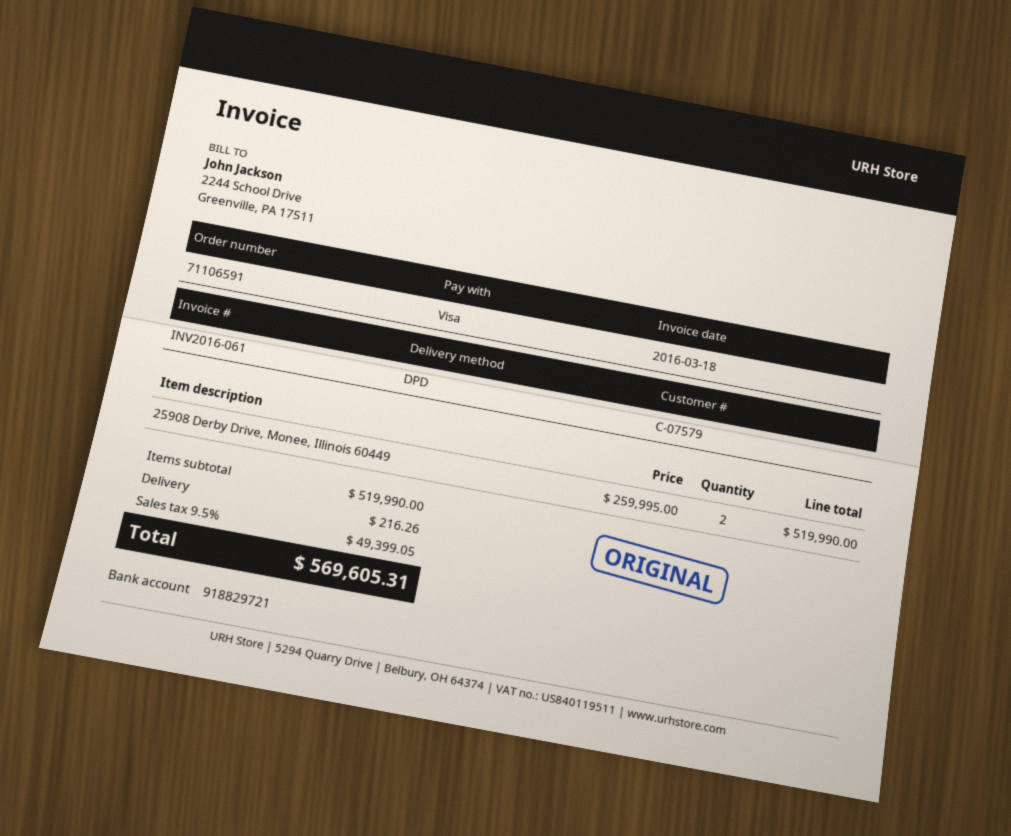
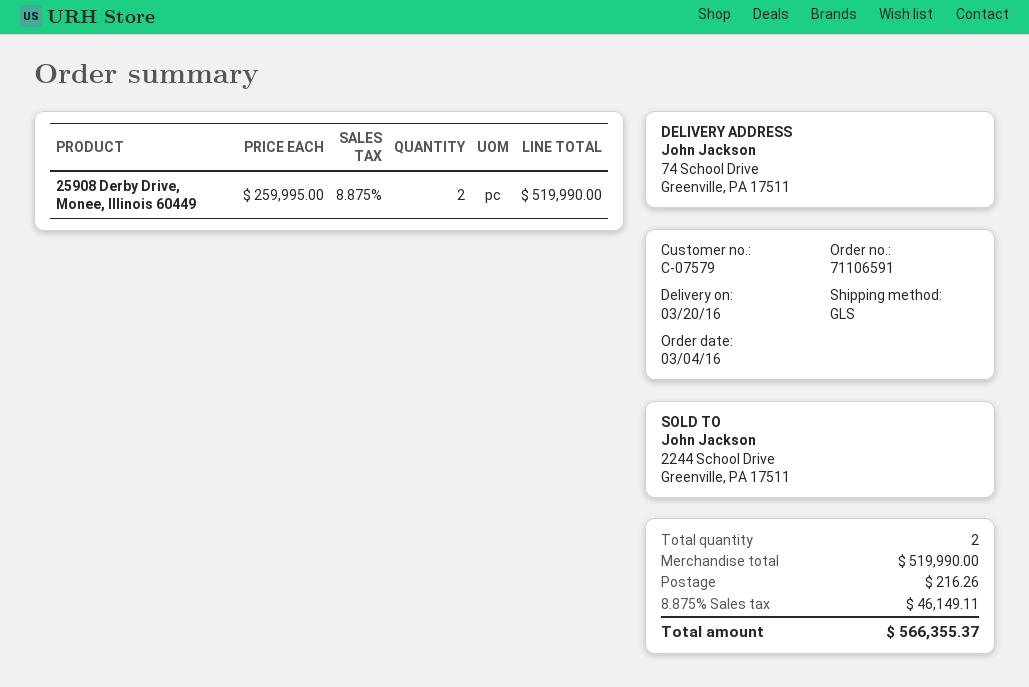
shipping method: DPD -> GLS
tax: 9.5% = 49399.05 -> 8.875% = 46149.11
total: 569605.31 -> 566355.37

